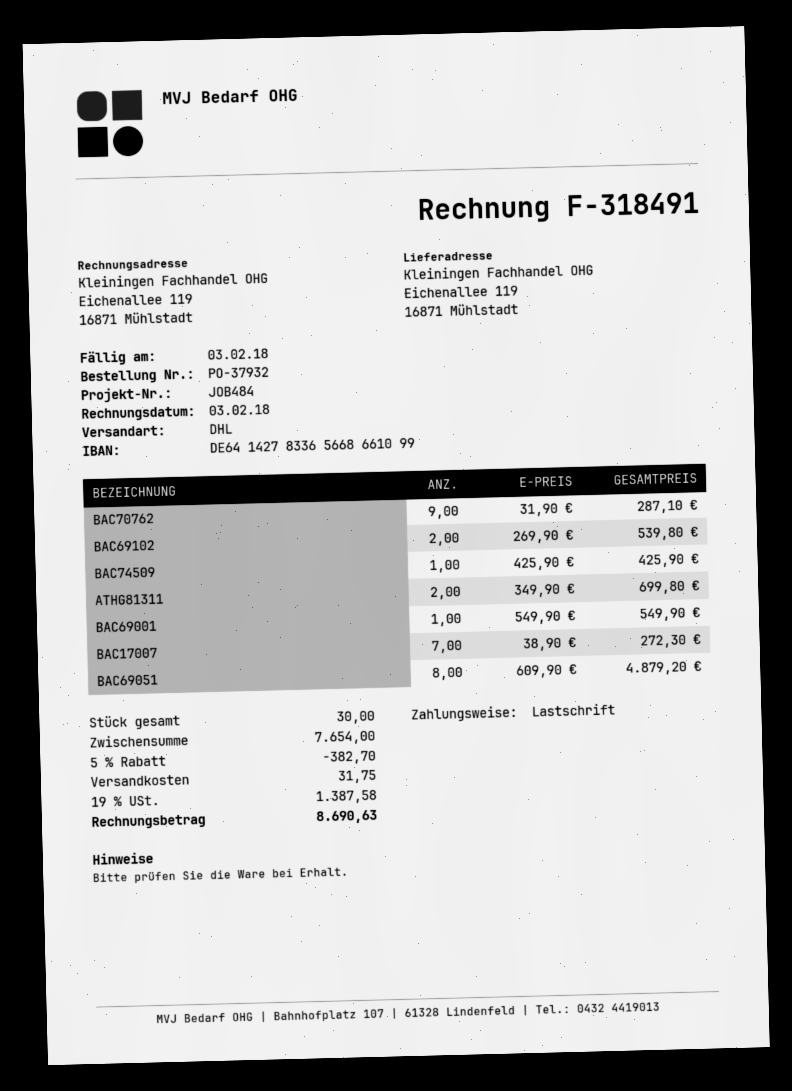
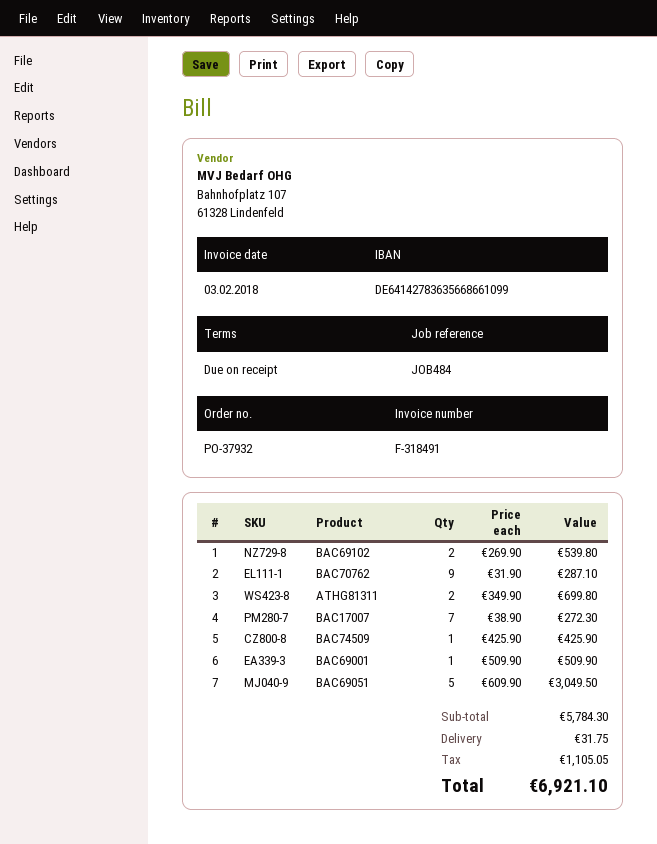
bank account: DE64142783365668661099 -> DE64142783635668661099
BAC69001: 1 x 549.90 = 549.90 -> 1 x 509.90 = 509.90
BAC69051: 8 x 609.90 = 4879.20 -> 5 x 609.90 = 3049.50
subtotal: 7654.00 -> 5784.30
discount: 5% = 382.70 -> none
tax: 1387.58 -> 1105.05
total: 8690.63 -> 6921.10

